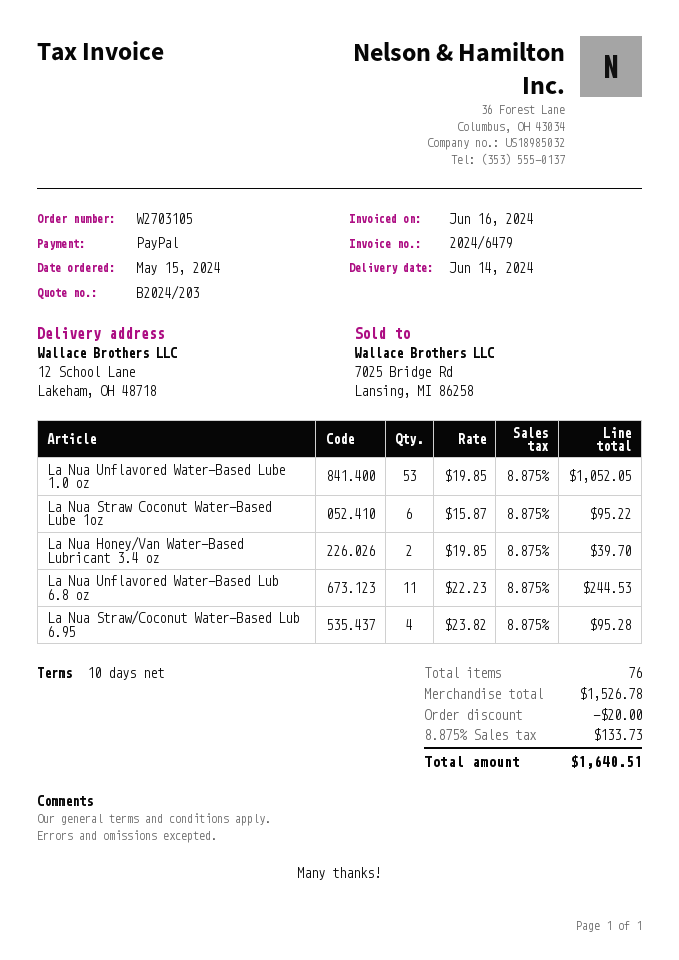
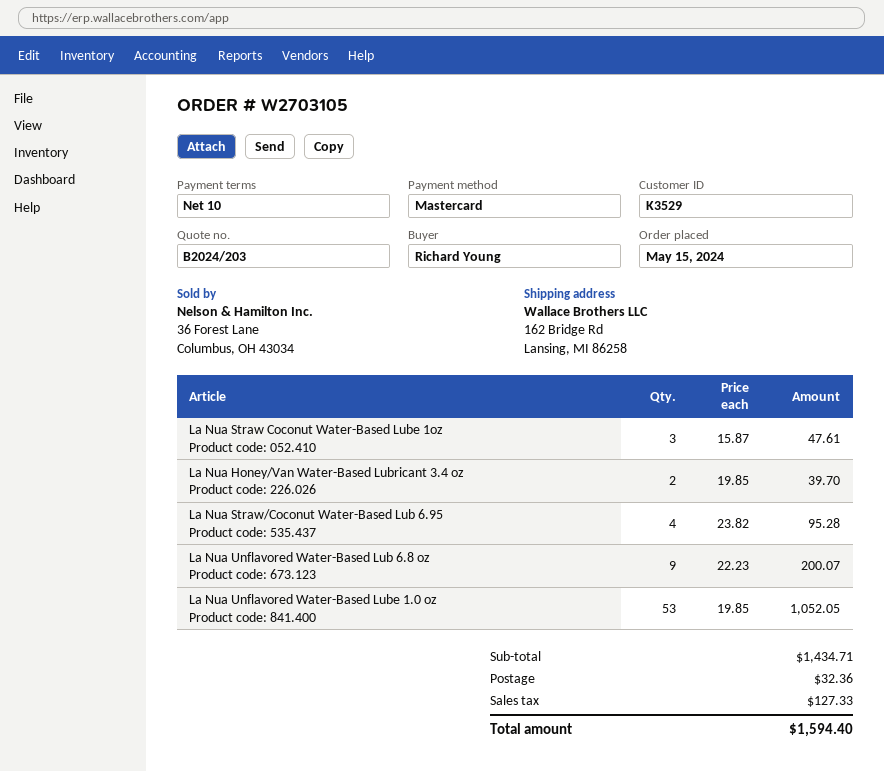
payment method: PayPal -> Mastercard
ship to: 12 School Lane, Lakeham, OH 48718 -> 162 Bridge Rd, Lansing, MI 86258
La Nua Straw Coconut Water-Based Lube 1oz: 6 x 15.87 = 95.22 -> 3 x 15.87 = 47.61
La Nua Unflavored Water-Based Lub 6.8 oz: 11 x 22.23 = 244.53 -> 9 x 22.23 = 200.07
subtotal: 1526.78 -> 1434.71
discount: 20.00 -> none
shipping: none -> 32.36
tax: 133.73 -> 127.33
total: 1640.51 -> 1594.40

